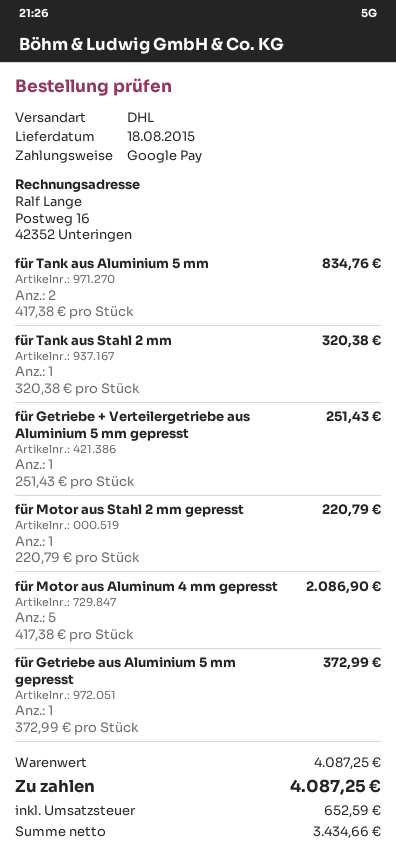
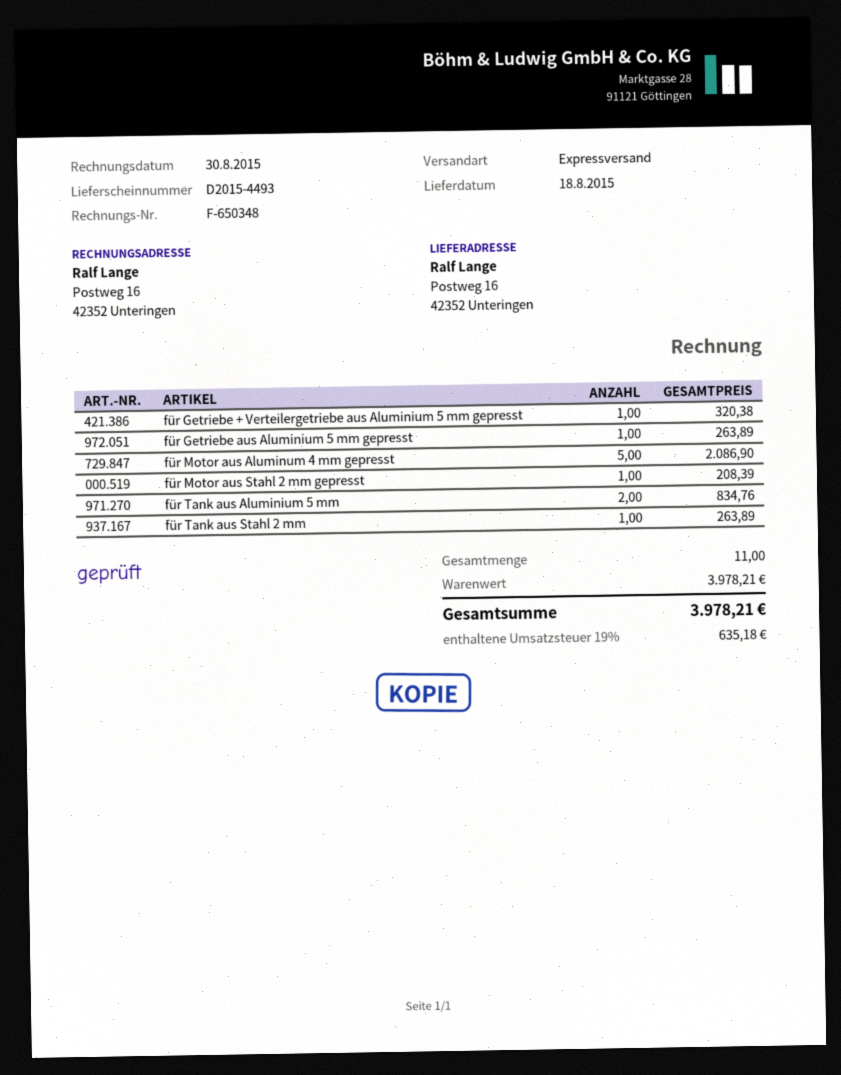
shipping method: DHL -> express
für Tank aus Stahl 2 mm: 1 for 320.38 -> 1 for 263.89
für Getriebe + Verteilergetriebe aus Aluminium 5 mm gepresst: 1 for 251.43 -> 1 for 320.38
für Motor aus Stahl 2 mm gepresst: 1 for 220.79 -> 1 for 208.39
für Getriebe aus Aluminium 5 mm gepresst: 1 for 372.99 -> 1 for 263.89
subtotal: 4087.25 -> 3978.21
tax: 652.59 -> 635.18
total: 4087.25 -> 3978.21

